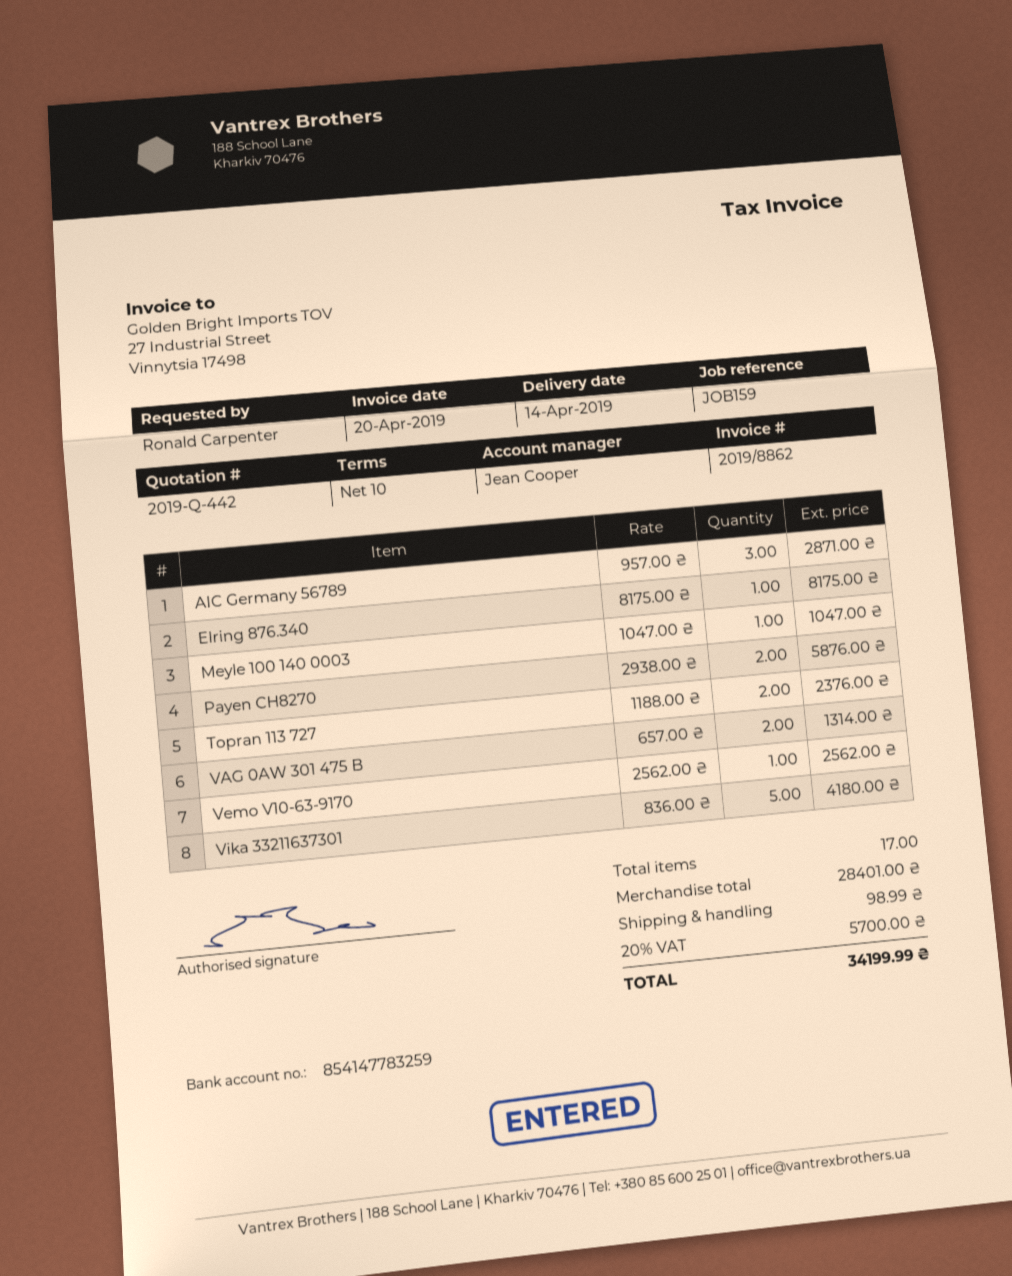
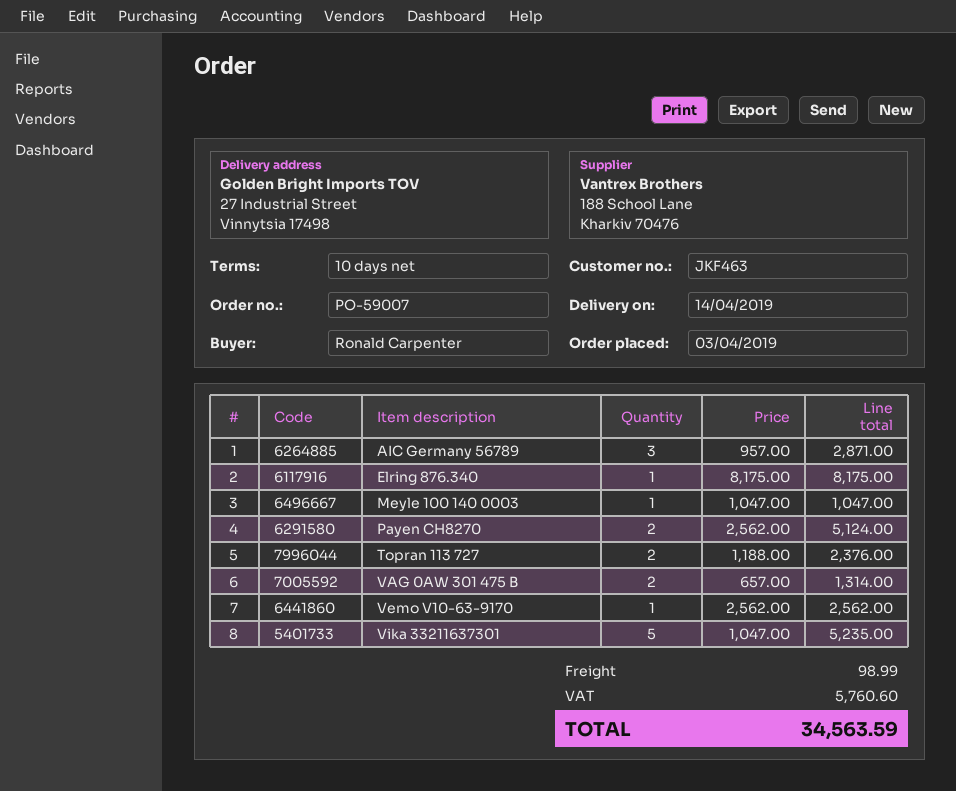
Payen CH8270: 2 x 2938.00 = 5876.00 -> 2 x 2562.00 = 5124.00
Vika 33211637301: 5 x 836.00 = 4180.00 -> 5 x 1047.00 = 5235.00
tax: 5700.00 -> 5760.60
total: 34199.99 -> 34563.59

